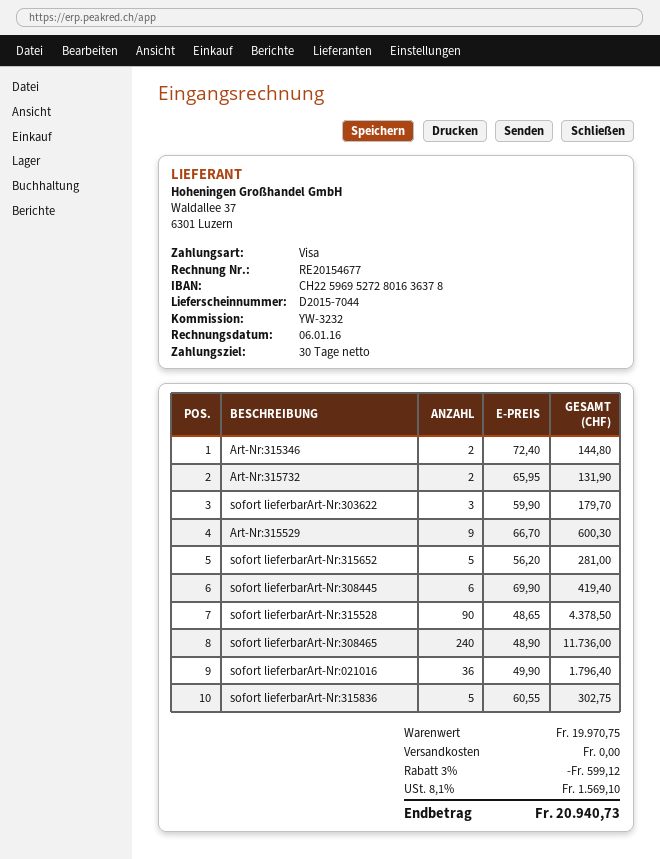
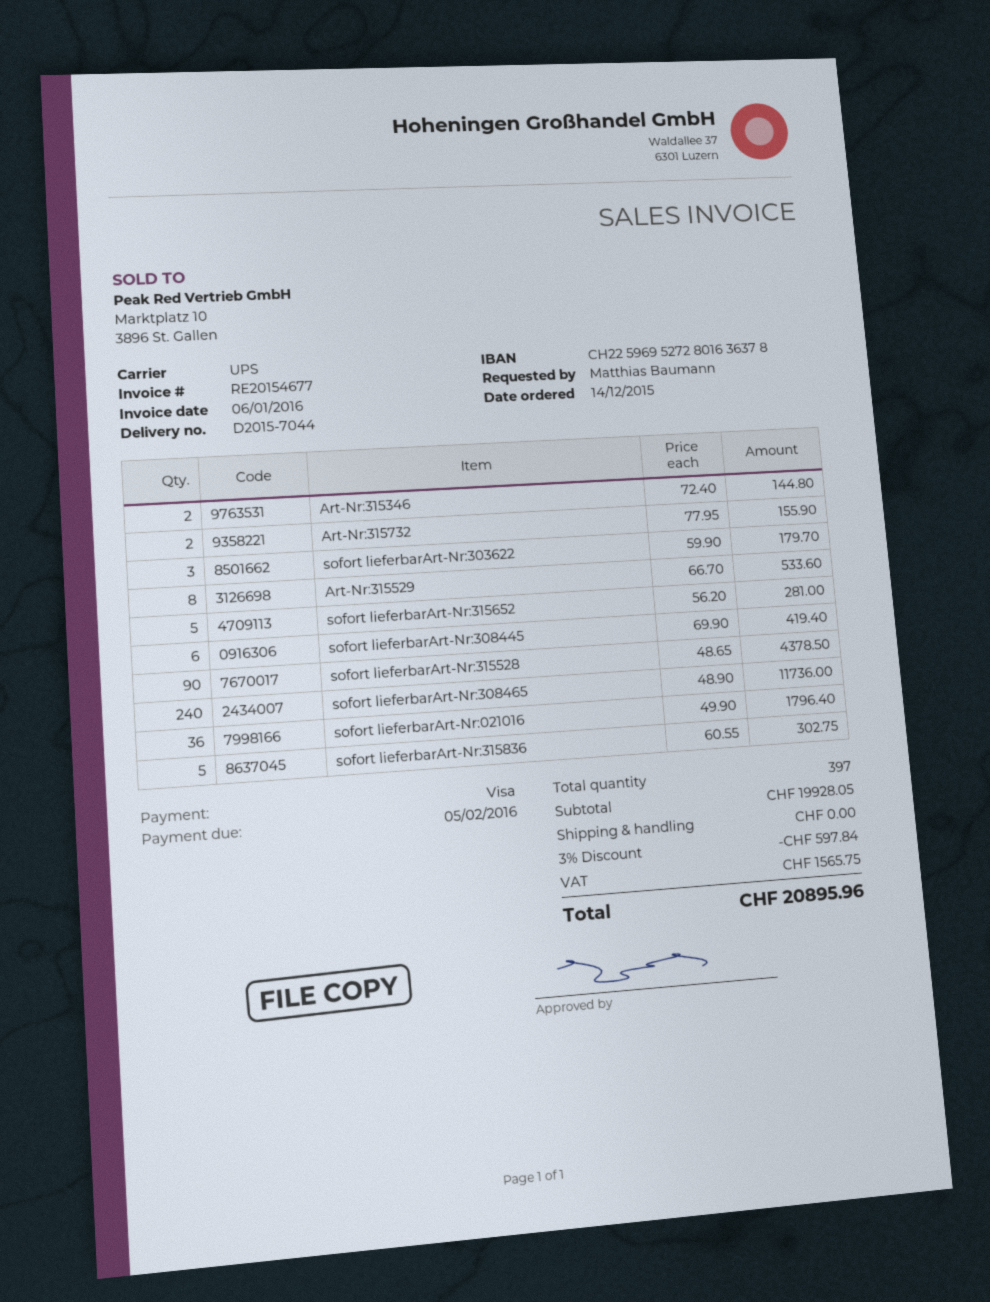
Art-Nr:315732: 2 x 65.95 = 131.90 -> 2 x 77.95 = 155.90
Art-Nr:315529: 9 x 66.70 = 600.30 -> 8 x 66.70 = 533.60
subtotal: 19970.75 -> 19928.05
discount: 3% = 599.12 -> 3% = 597.84
tax: 1569.10 -> 1565.75
total: 20940.73 -> 20895.96

